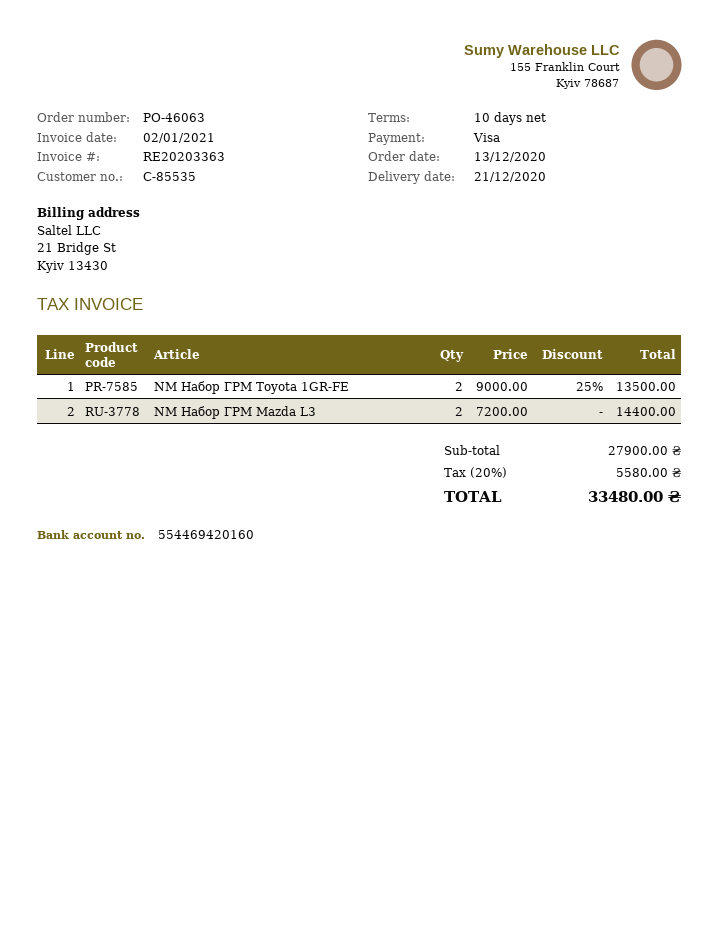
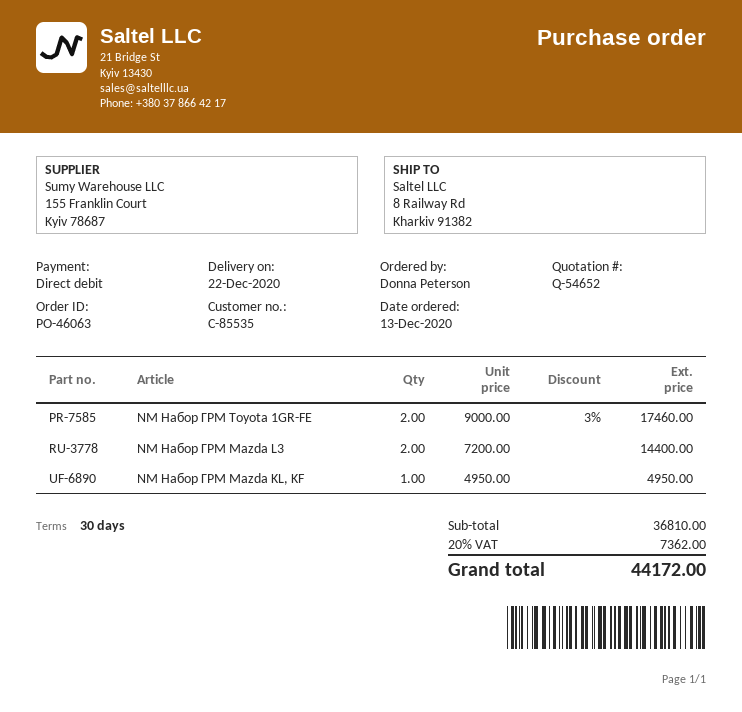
delivery date: 2020-12-21 -> 2020-12-22
payment terms: 10 days -> 30 days
payment method: Visa -> direct debit
NM Набор ГРМ Toyota 1GR-FE: 2 x 9000.00 - 25% = 13500.00 -> 2 x 9000.00 - 3% = 17460.00
NM Набор ГРМ Mazda KL, KF: none -> 1 x 4950.00 = 4950.00
subtotal: 27900.00 -> 36810.00
tax: 20% = 5580.00 -> 20% = 7362.00
total: 33480.00 -> 44172.00

